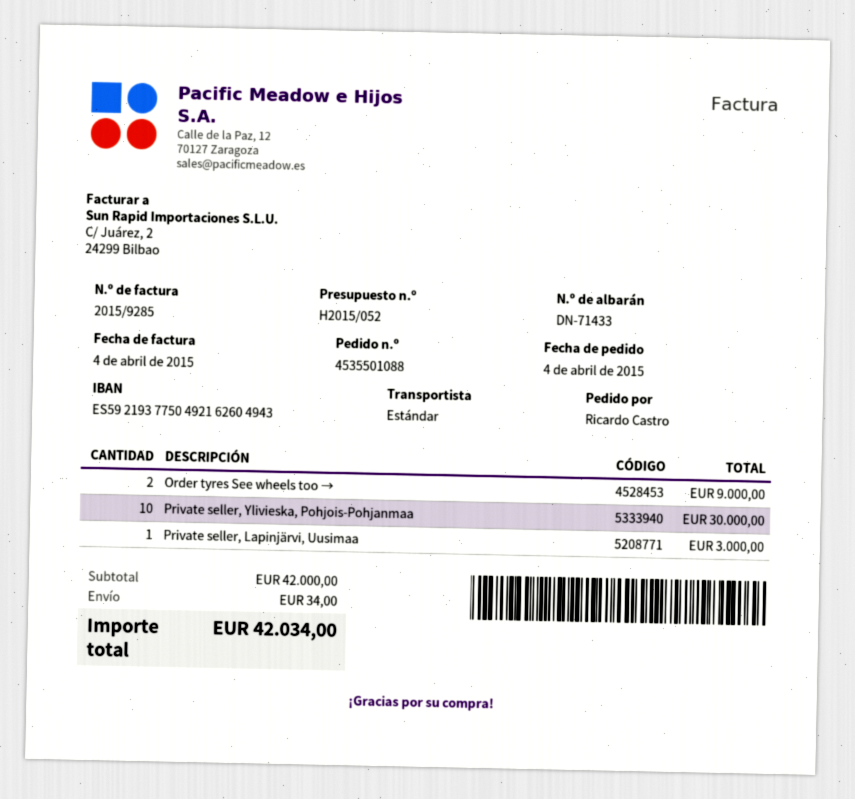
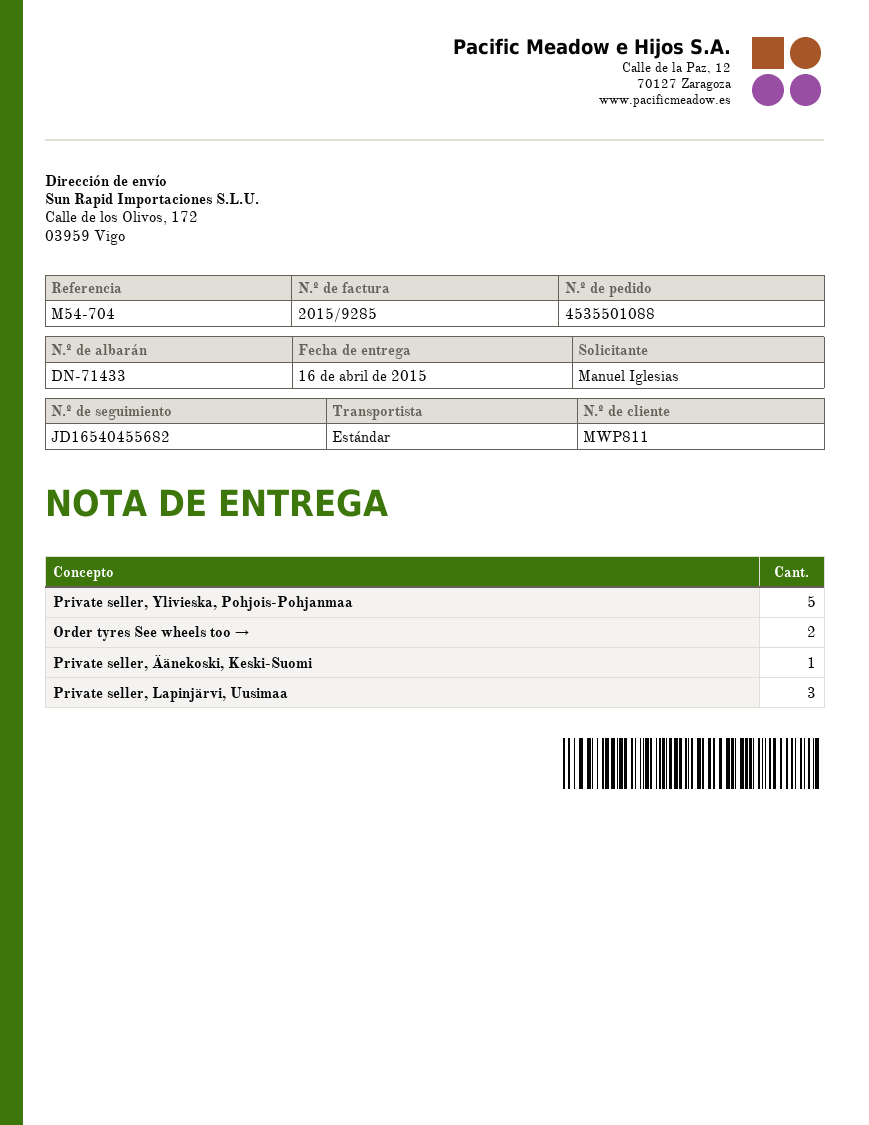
ordered by: Ricardo Castro -> Manuel Iglesias
Private seller, Ylivieska, Pohjois-Pohjanmaa: 10 -> 5
Private seller, Lapinjärvi, Uusimaa: 1 -> 3
Private seller, Äänekoski, Keski-Suomi: none -> 1

